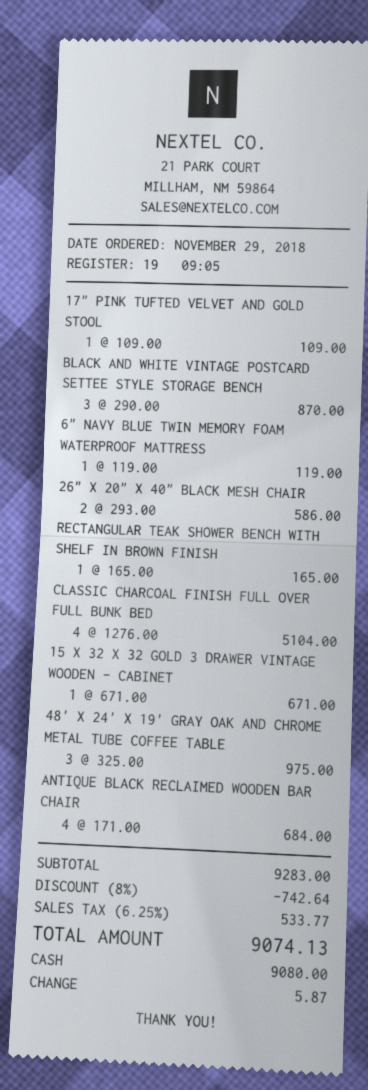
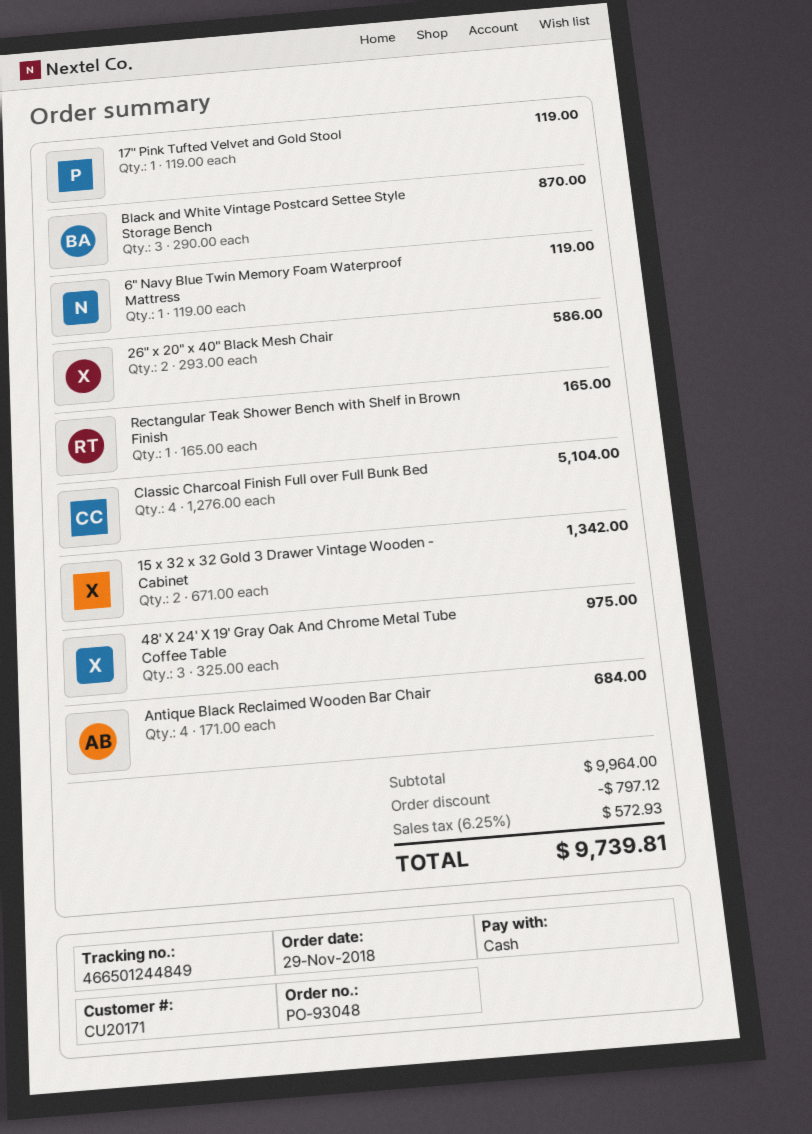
17" PINK TUFTED VELVET AND GOLD STOOL: 1 x 109.00 = 109.00 -> 1 x 119.00 = 119.00
15 X 32 X 32 GOLD 3 DRAWER VINTAGE WOODEN - CABINET: 1 x 671.00 = 671.00 -> 2 x 671.00 = 1342.00
subtotal: 9283.00 -> 9964.00
discount: 742.64 -> 797.12
tax: 6.25% = 533.77 -> 6.25% = 572.93
total: 9074.13 -> 9739.81

